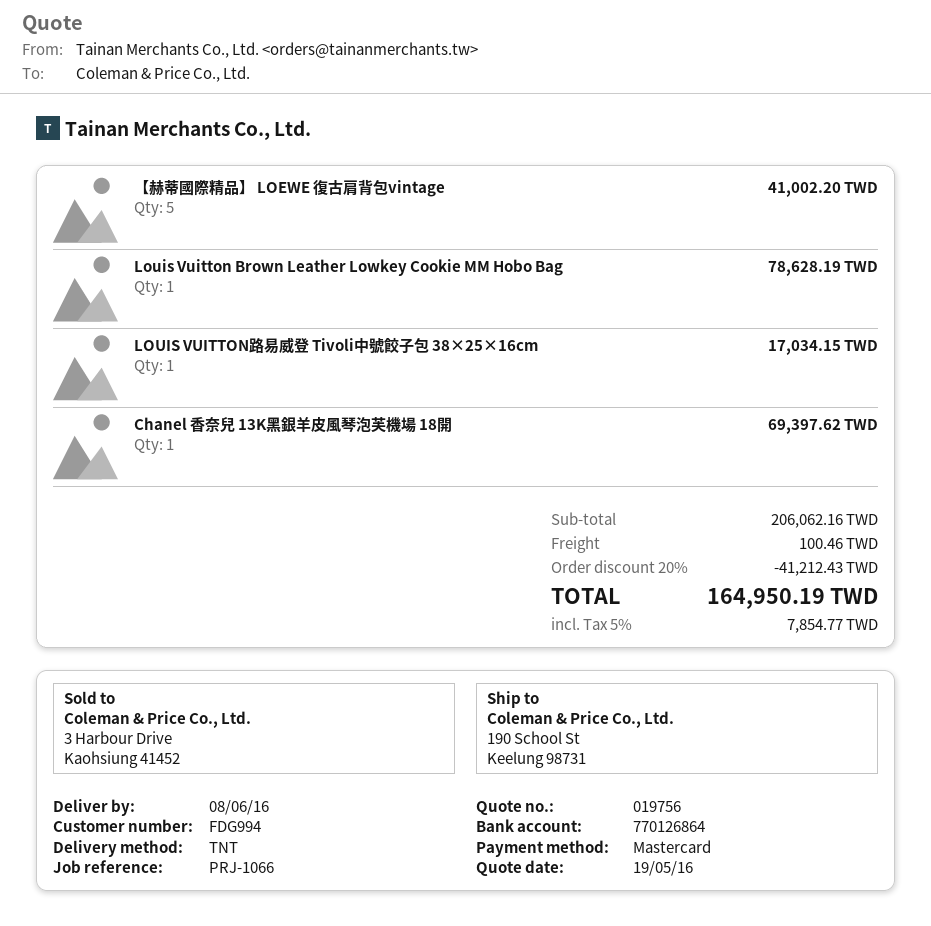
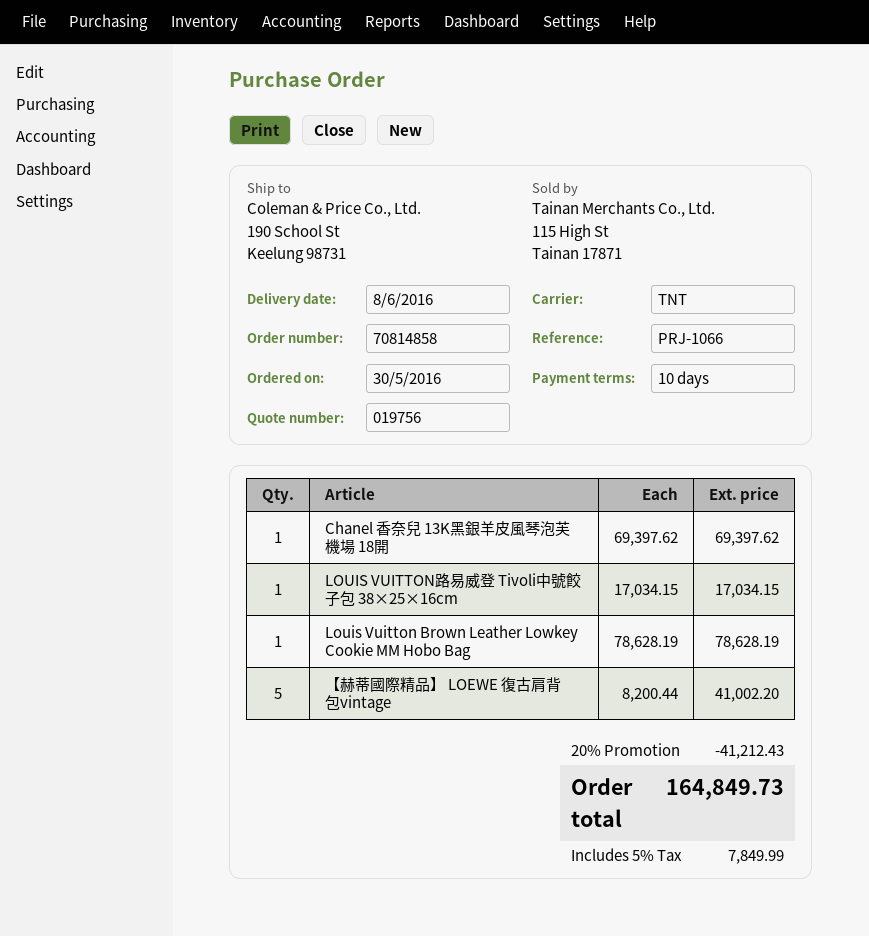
shipping: 100.46 -> none
tax: 5% = 7854.77 -> 5% = 7849.99
total: 164950.19 -> 164849.73

